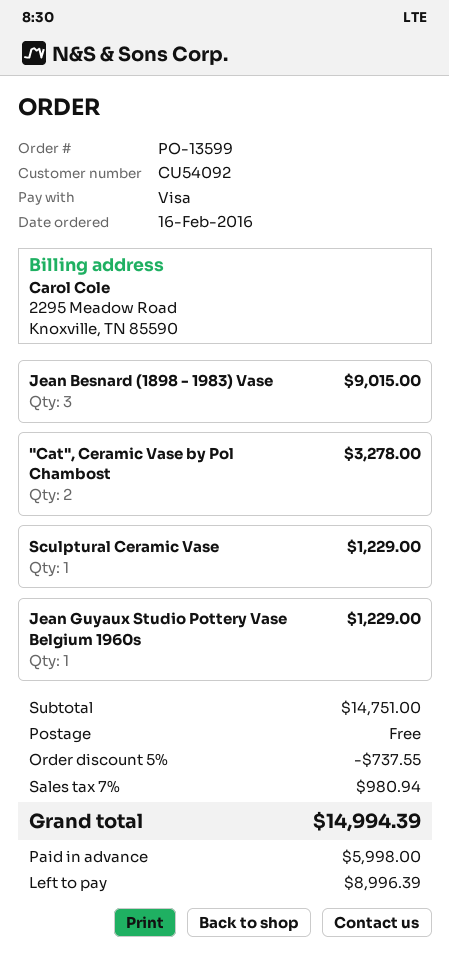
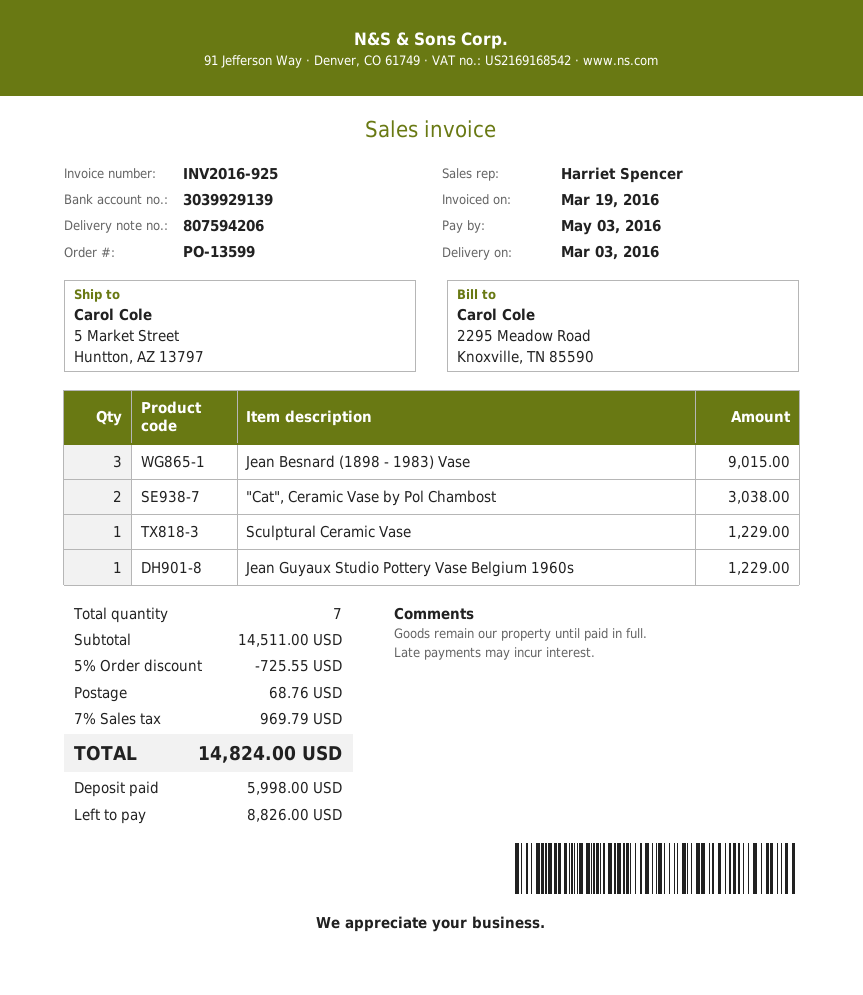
"Cat", Ceramic Vase by Pol Chambost: 2 for 3278.00 -> 2 for 3038.00
subtotal: 14751.00 -> 14511.00
discount: 5% = 737.55 -> 5% = 725.55
shipping: 0.00 -> 68.76
tax: 7% = 980.94 -> 7% = 969.79
total: 14994.39 -> 14824.00
balance: 8996.39 -> 8826.00

